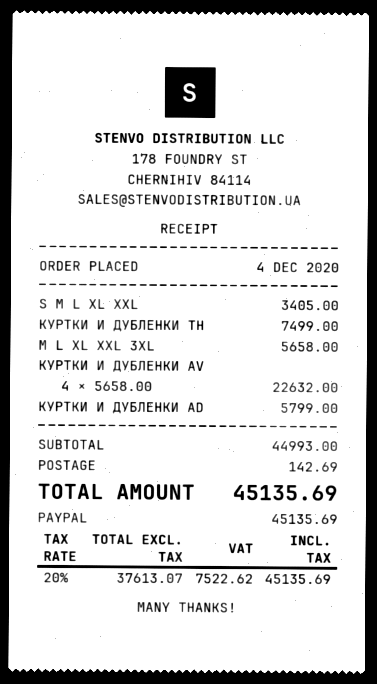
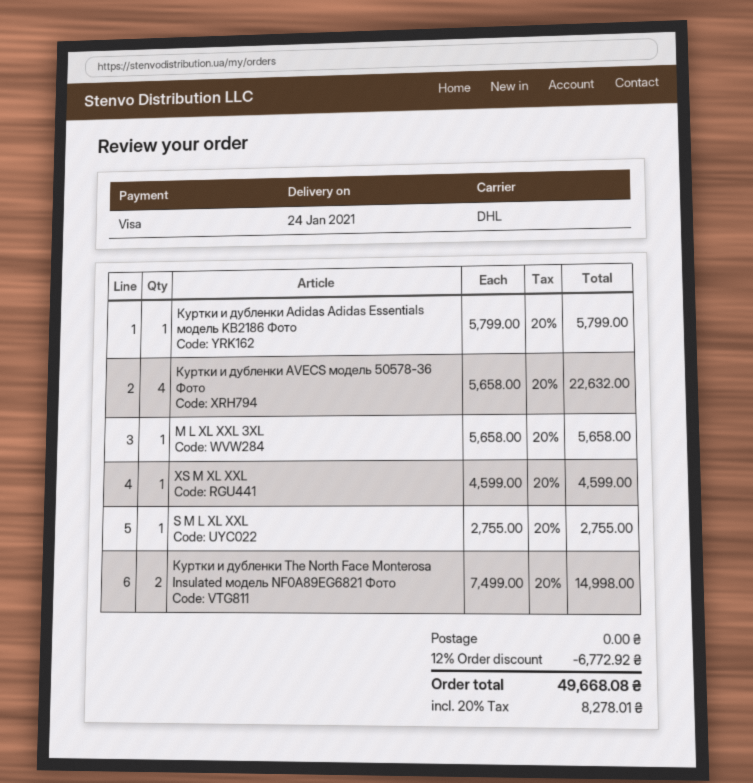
payment method: PayPal -> Visa
S M L XL XXL: 1 x 3405.00 = 3405.00 -> 1 x 2755.00 = 2755.00
КУРТКИ И ДУБЛЕНКИ TH: 1 x 7499.00 = 7499.00 -> 2 x 7499.00 = 14998.00
XS M XL XXL: none -> 1 x 4599.00 = 4599.00
discount: none -> 12% = 6772.92
shipping: 142.69 -> 0.00
tax: 20% = 7522.62 -> 20% = 8278.01
total: 45135.69 -> 49668.08

